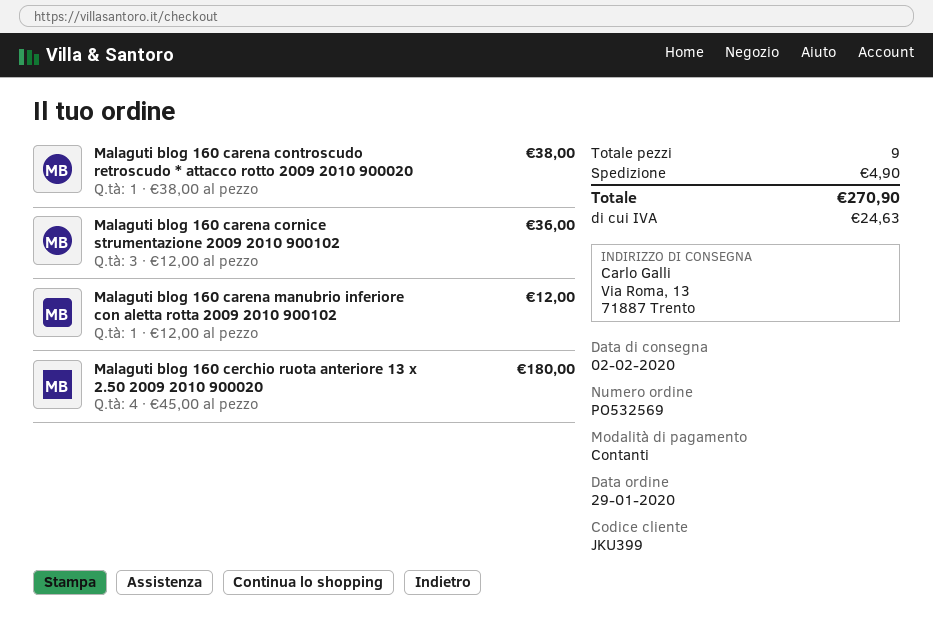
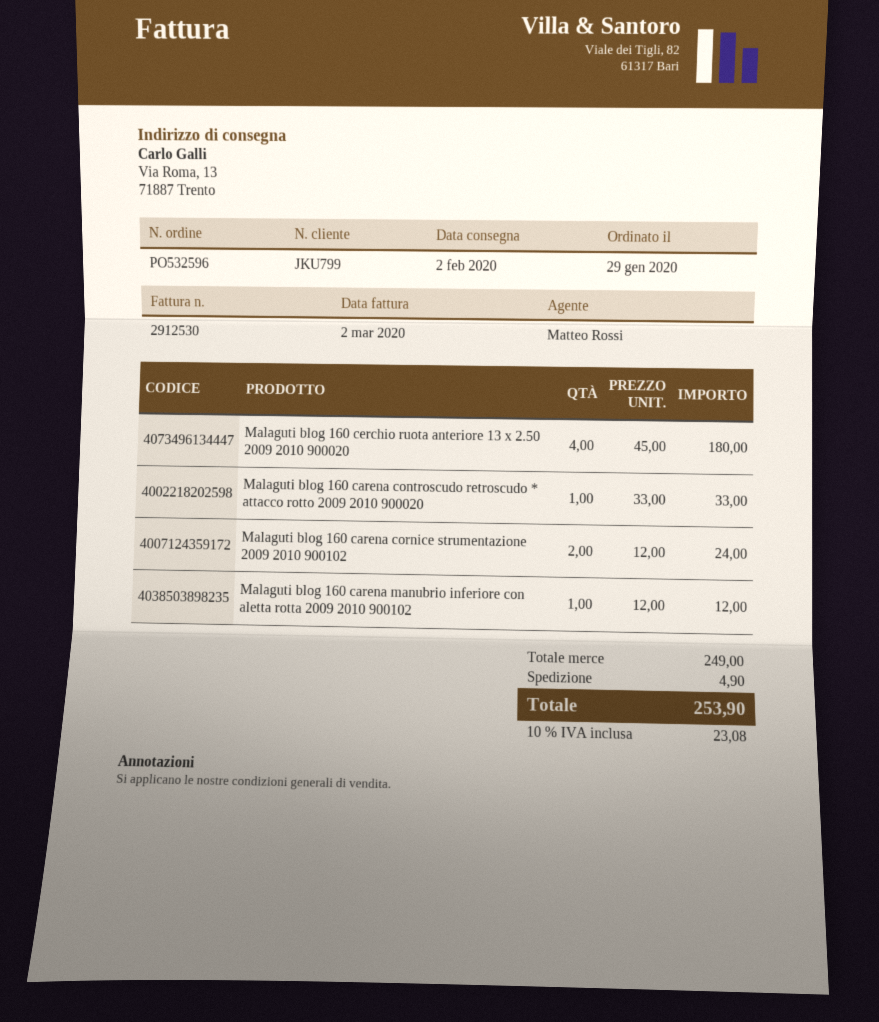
order number: PO532569 -> PO532596
customer number: JKU399 -> JKU799
Malaguti blog 160 carena controscudo retroscudo * attacco rotto 2009 2010 900020: 1 x 38.00 = 38.00 -> 1 x 33.00 = 33.00
Malaguti blog 160 carena cornice strumentazione 2009 2010 900102: 3 x 12.00 = 36.00 -> 2 x 12.00 = 24.00
tax: 24.63 -> 23.08
total: 270.90 -> 253.90

